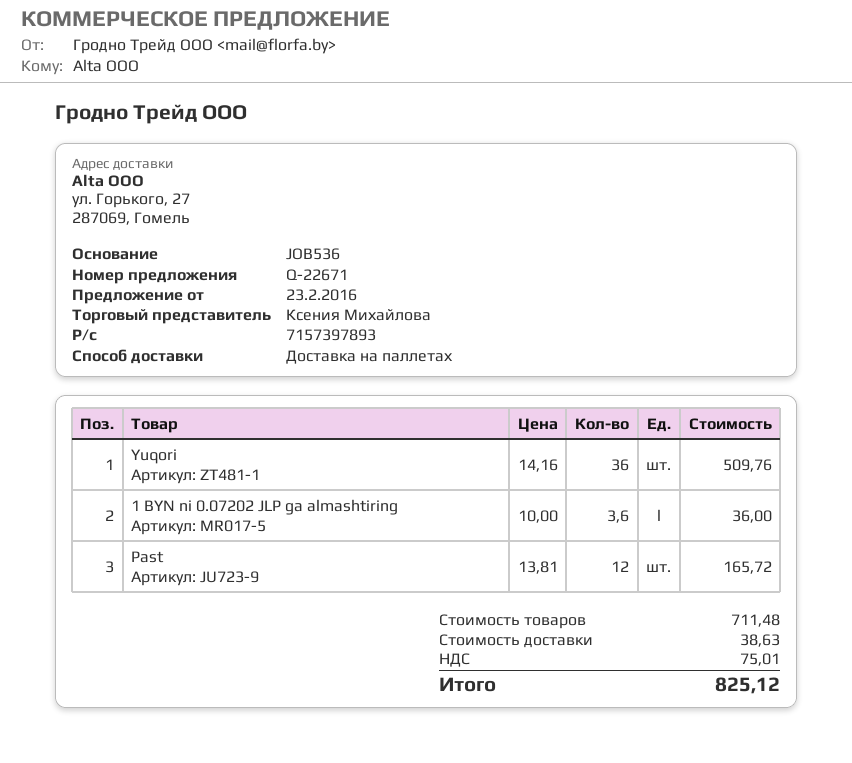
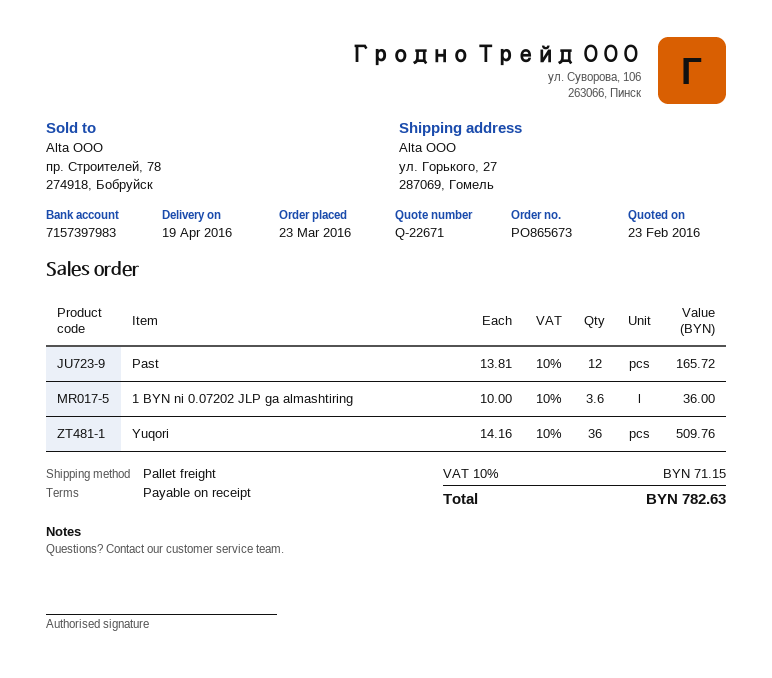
bank account: 7157397893 -> 7157397983
shipping: 38.63 -> none
tax: 75.01 -> 71.15
total: 825.12 -> 782.63

